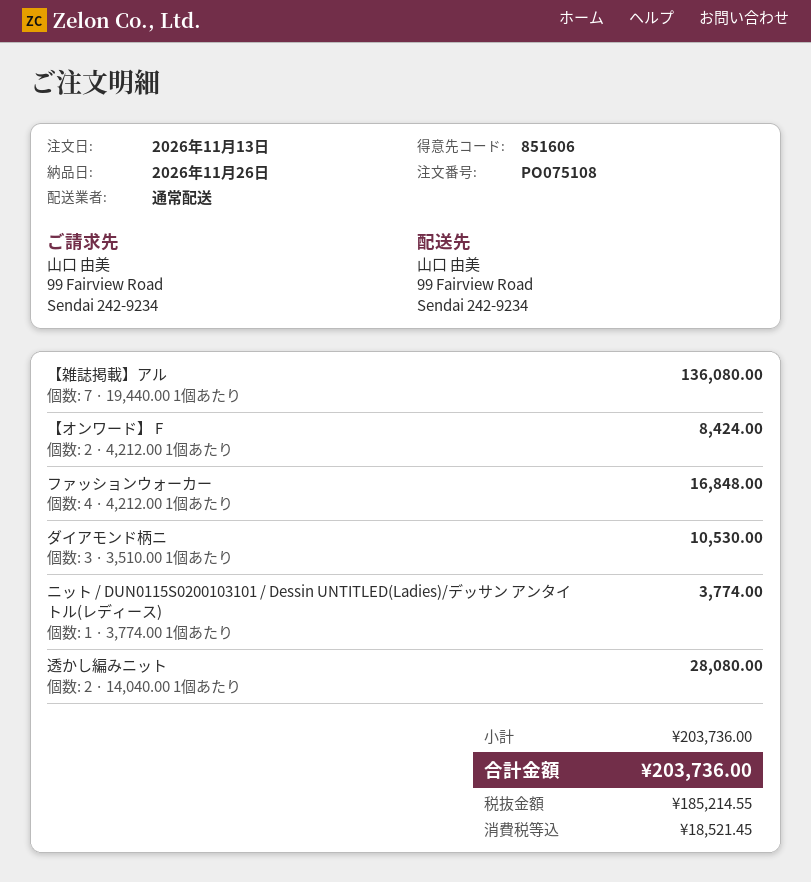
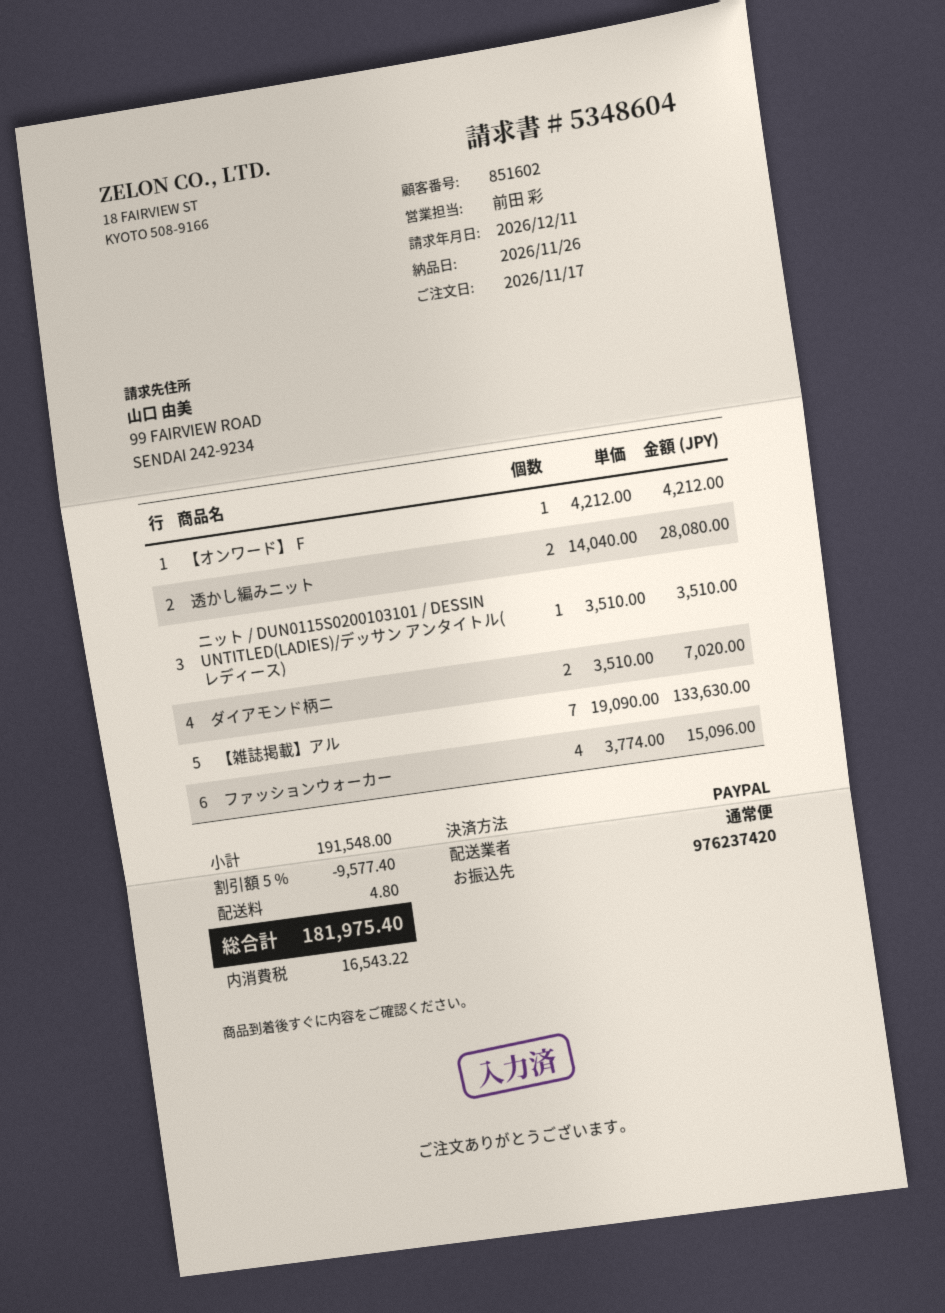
order date: 2026-11-13 -> 2026-11-17
customer number: 851606 -> 851602
【雑誌掲載】アル: 7 x 19440.00 = 136080.00 -> 7 x 19090.00 = 133630.00
【オンワード】 F: 2 x 4212.00 = 8424.00 -> 1 x 4212.00 = 4212.00
ファッションウォーカー: 4 x 4212.00 = 16848.00 -> 4 x 3774.00 = 15096.00
ダイアモンド柄ニ: 3 x 3510.00 = 10530.00 -> 2 x 3510.00 = 7020.00
ニット / DUN0115S0200103101 / Dessin UNTITLED(Ladies)/デッサン アンタイトル(レディース): 1 x 3774.00 = 3774.00 -> 1 x 3510.00 = 3510.00
subtotal: 203736.00 -> 191548.00
discount: none -> 5% = 9577.40
shipping: none -> 4.80
tax: 18521.45 -> 16543.22
total: 203736.00 -> 181975.40

